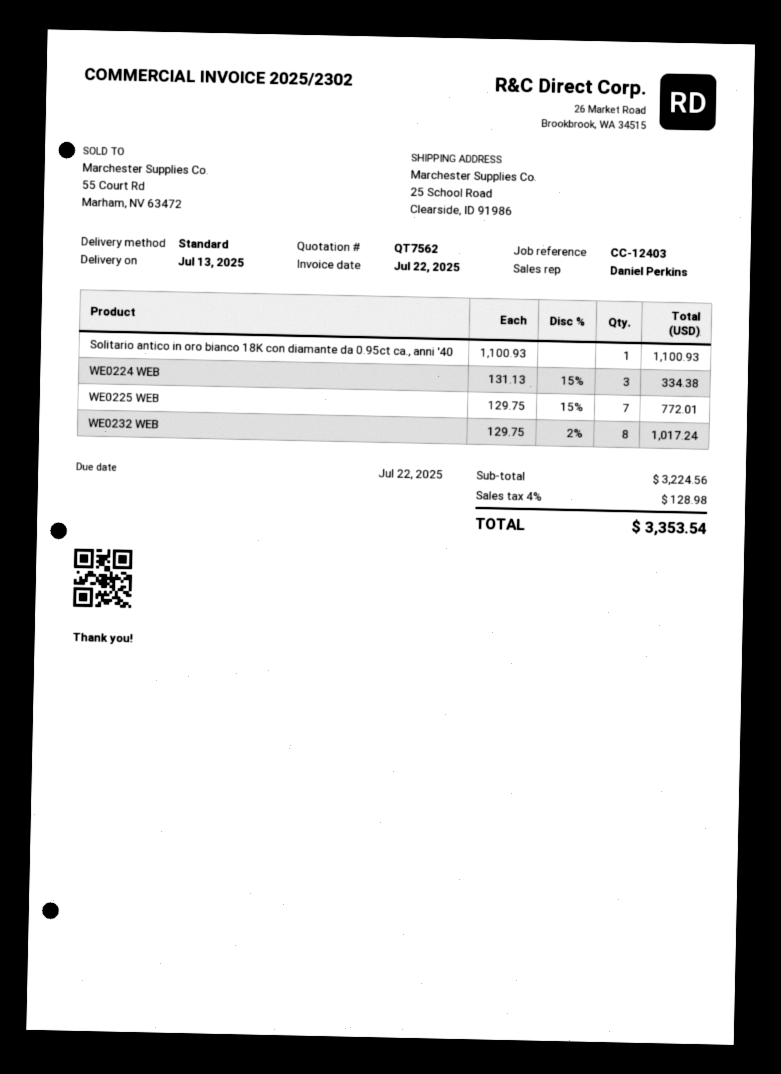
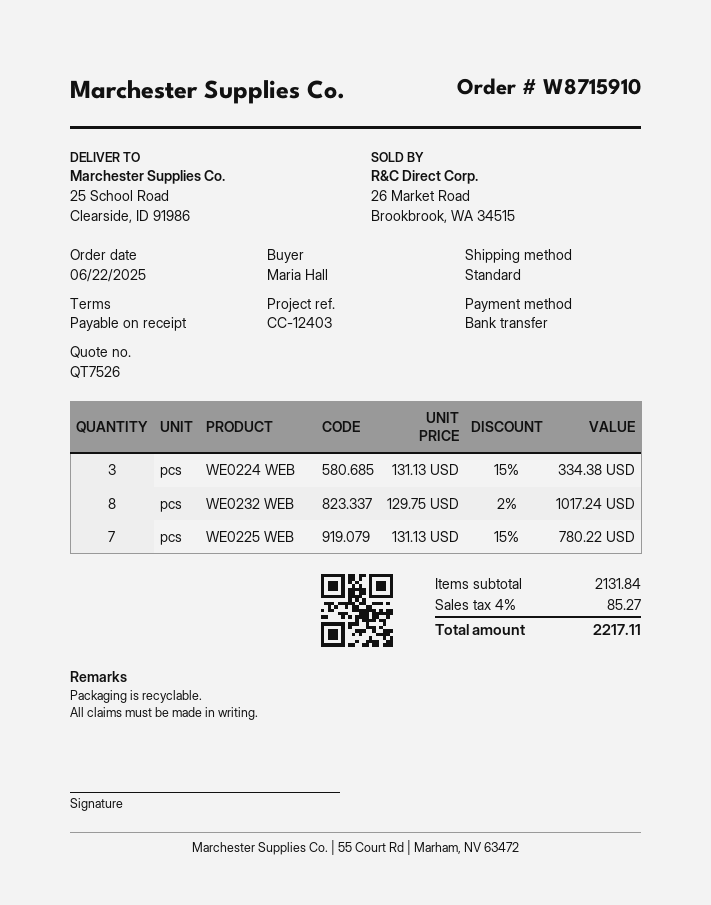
quote number: QT7562 -> QT7526
Solitario antico in oro bianco 18K con diamante da 0.95ct ca., anni '40: 1 x 1100.93 = 1100.93 -> none
WE0225 WEB: 7 x 129.75 - 15% = 772.01 -> 7 x 131.13 - 15% = 780.22
subtotal: 3224.56 -> 2131.84
tax: 4% = 128.98 -> 4% = 85.27
total: 3353.54 -> 2217.11

